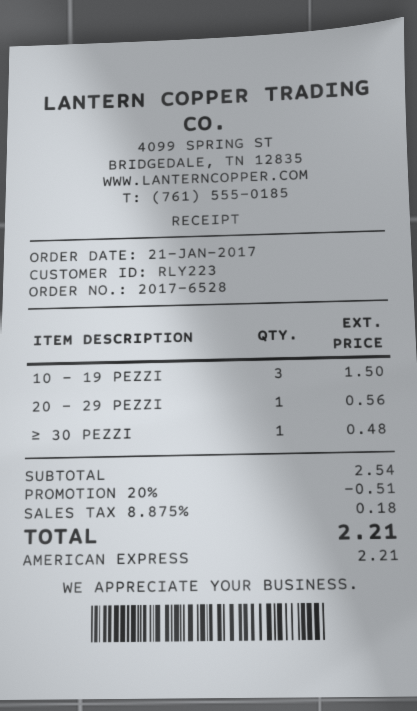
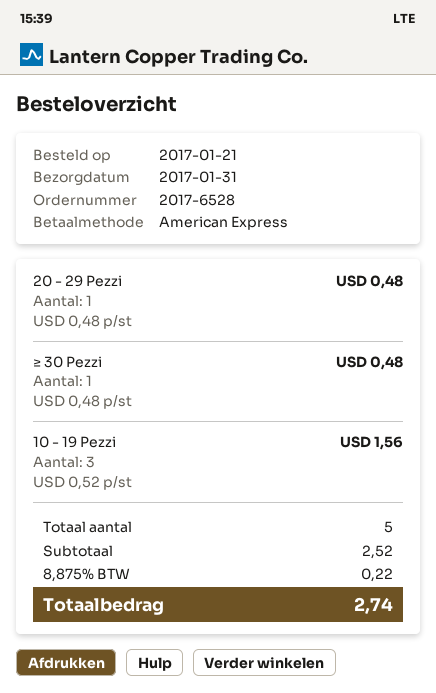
10 - 19 PEZZI: 3 for 1.50 -> 3 for 1.56
20 - 29 PEZZI: 1 for 0.56 -> 1 for 0.48
subtotal: 2.54 -> 2.52
discount: 20% = 0.51 -> none
tax: 8.875% = 0.18 -> 8.875% = 0.22
total: 2.21 -> 2.74

